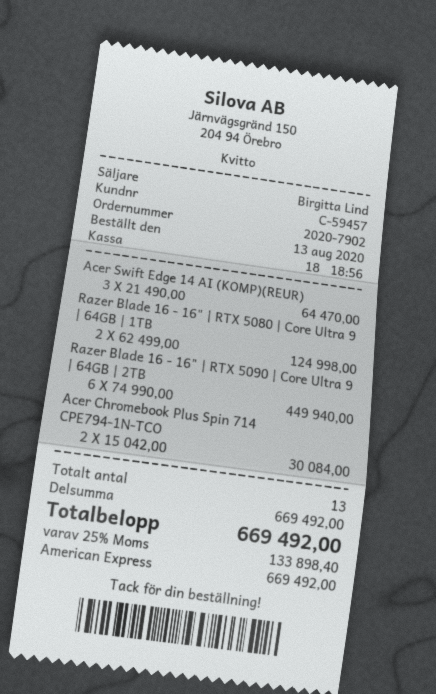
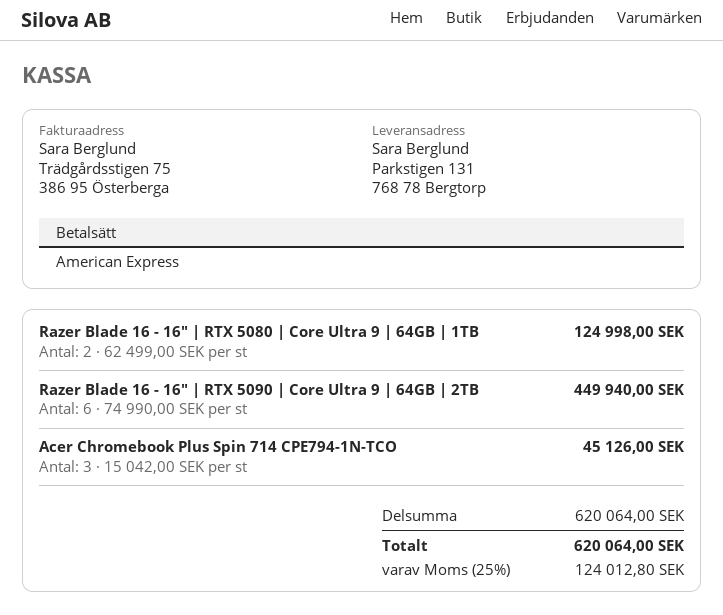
Acer Swift Edge 14 AI (KOMP)(REUR): 3 x 21490.00 = 64470.00 -> none
Acer Chromebook Plus Spin 714 CPE794-1N-TCO: 2 x 15042.00 = 30084.00 -> 3 x 15042.00 = 45126.00
subtotal: 669492.00 -> 620064.00
tax: 25% = 133898.40 -> 25% = 124012.80
total: 669492.00 -> 620064.00

